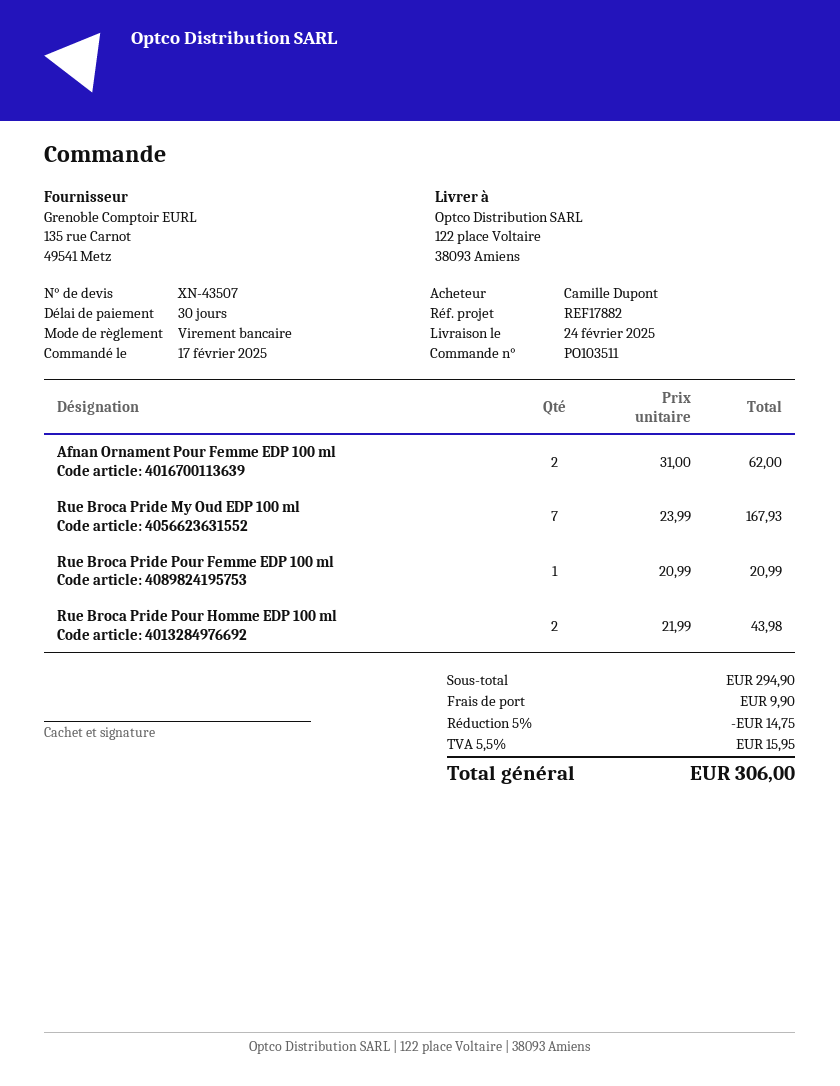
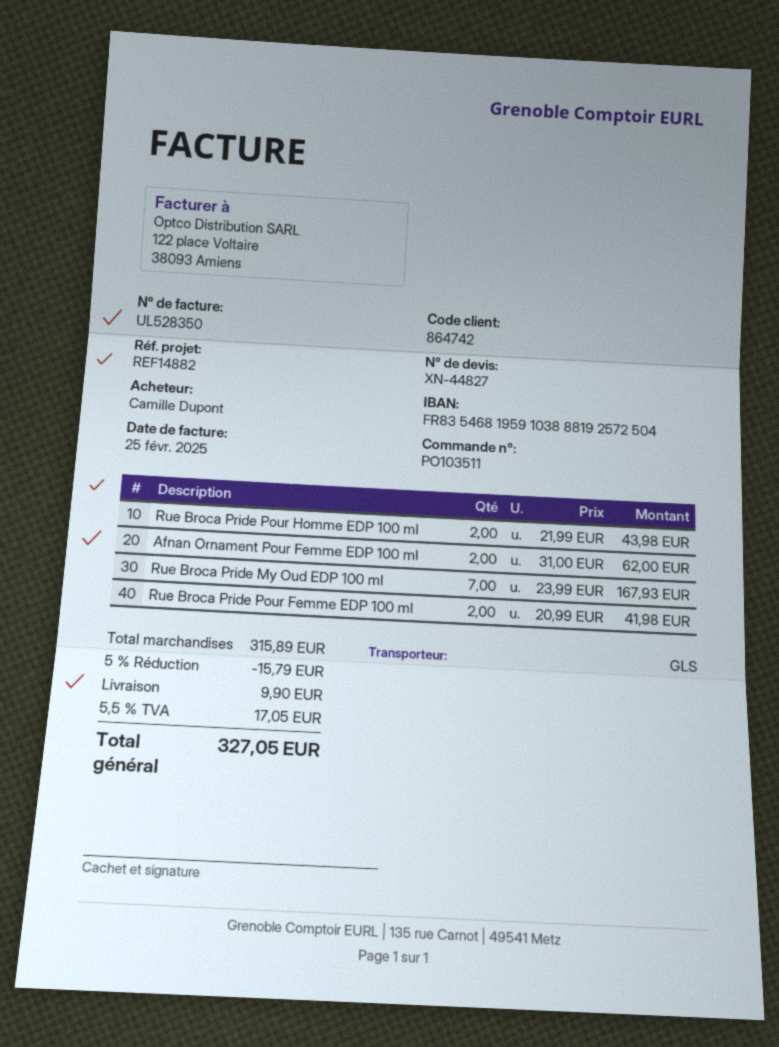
quote number: XN-43507 -> XN-44827
reference: REF17882 -> REF14882
Rue Broca Pride Pour Femme EDP 100 ml: 1 x 20.99 = 20.99 -> 2 x 20.99 = 41.98
subtotal: 294.90 -> 315.89
discount: 5% = 14.75 -> 5% = 15.79
tax: 5.5% = 15.95 -> 5.5% = 17.05
total: 306.00 -> 327.05

